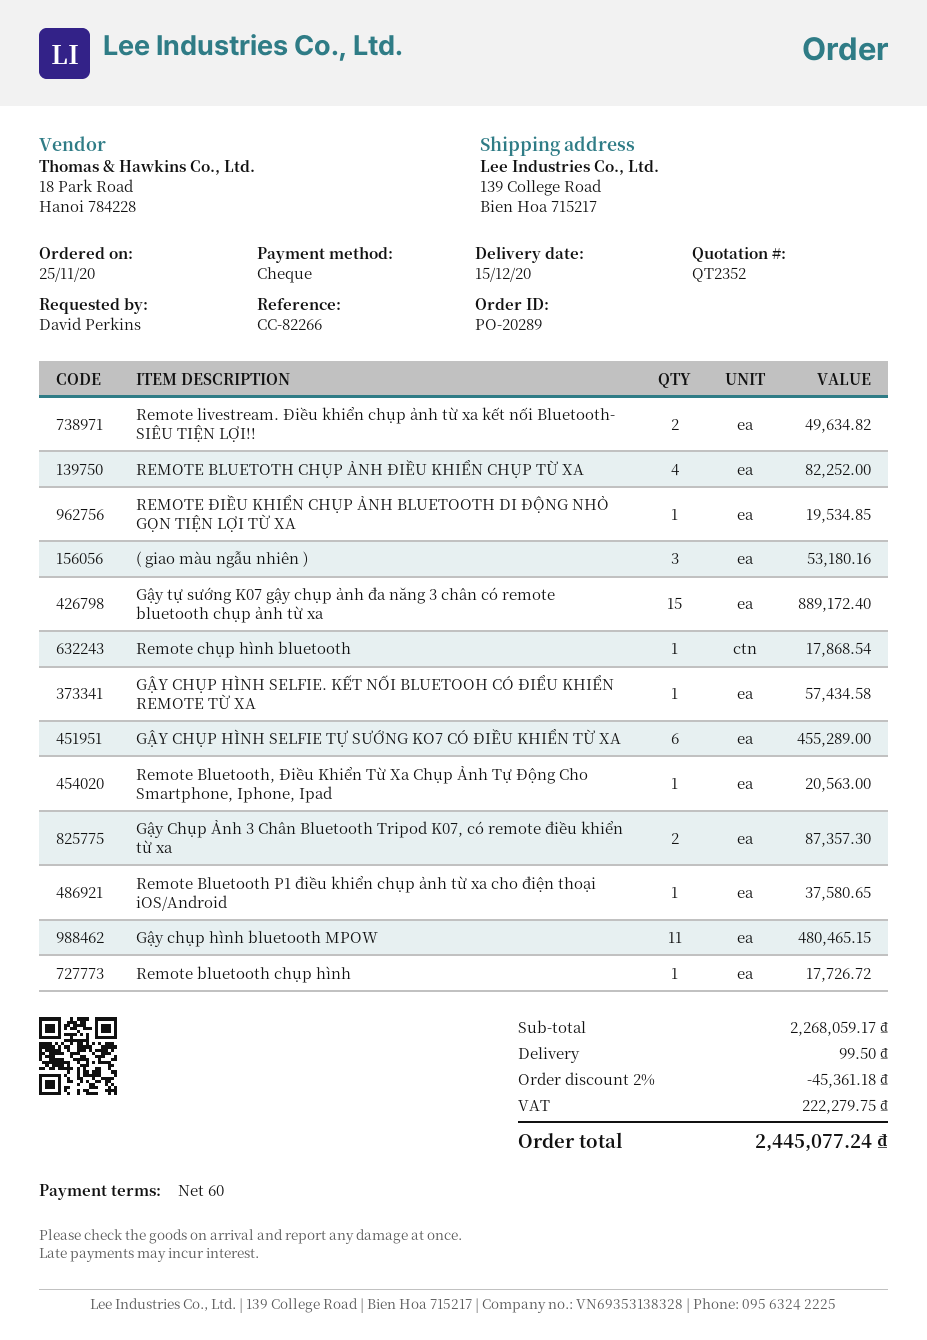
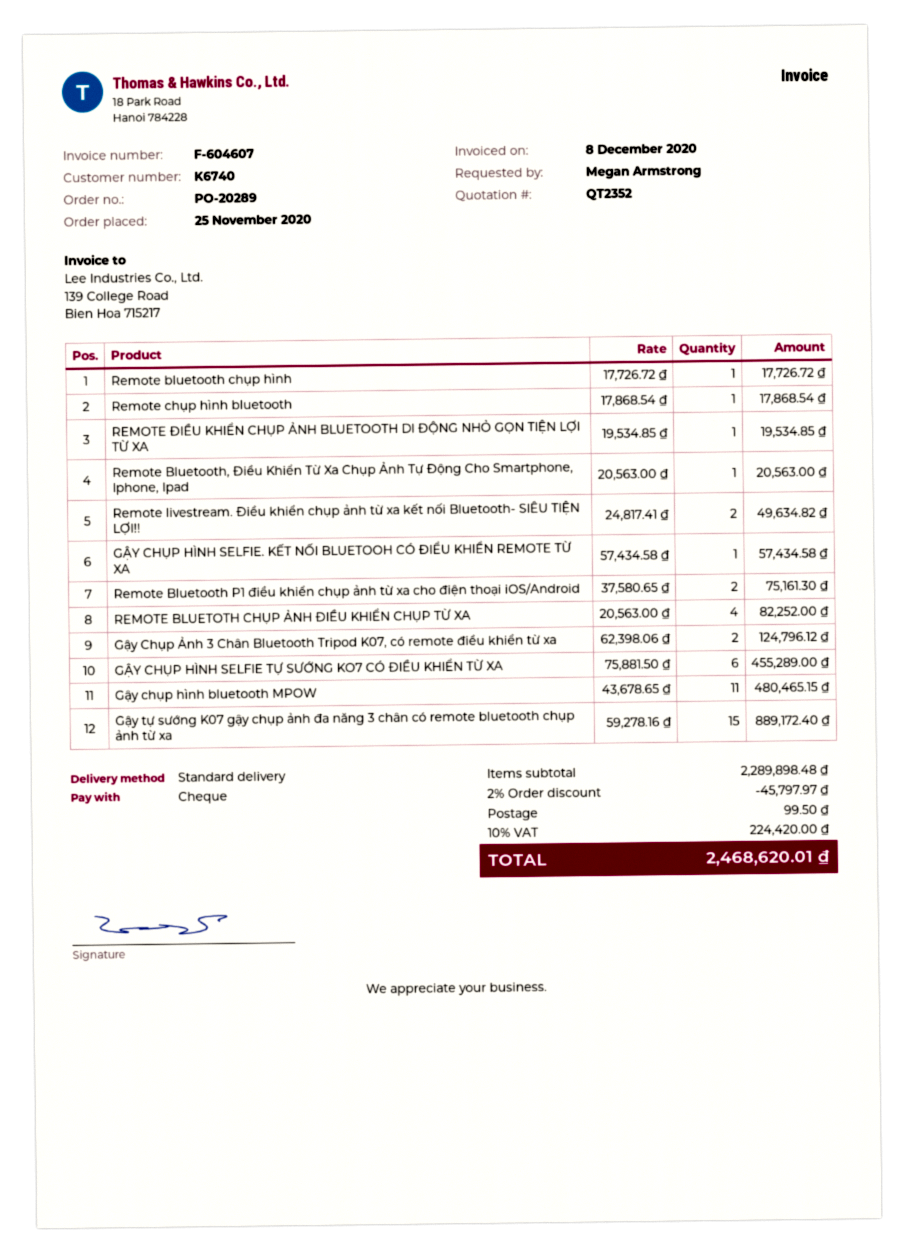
ordered by: David Perkins -> Megan Armstrong
( giao màu ngẫu nhiên ): 3 for 53180.16 -> none
Gậy Chụp Ảnh 3 Chân Bluetooth Tripod K07, có remote điều khiển từ xa: 2 for 87357.30 -> 2 for 124796.12
Remote Bluetooth P1 điều khiển chụp ảnh từ xa cho điện thoại iOS/Android: 1 for 37580.65 -> 2 for 75161.30
subtotal: 2268059.17 -> 2289898.48
discount: 2% = 45361.18 -> 2% = 45797.97
tax: 222279.75 -> 224420.00
total: 2445077.24 -> 2468620.01

